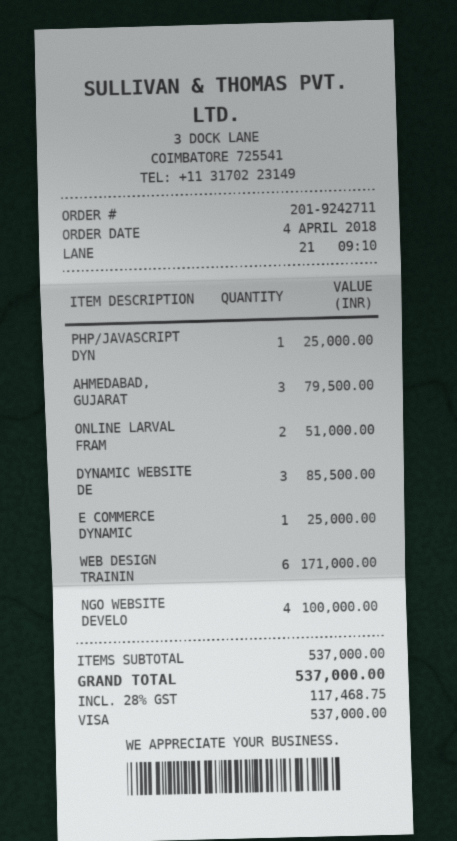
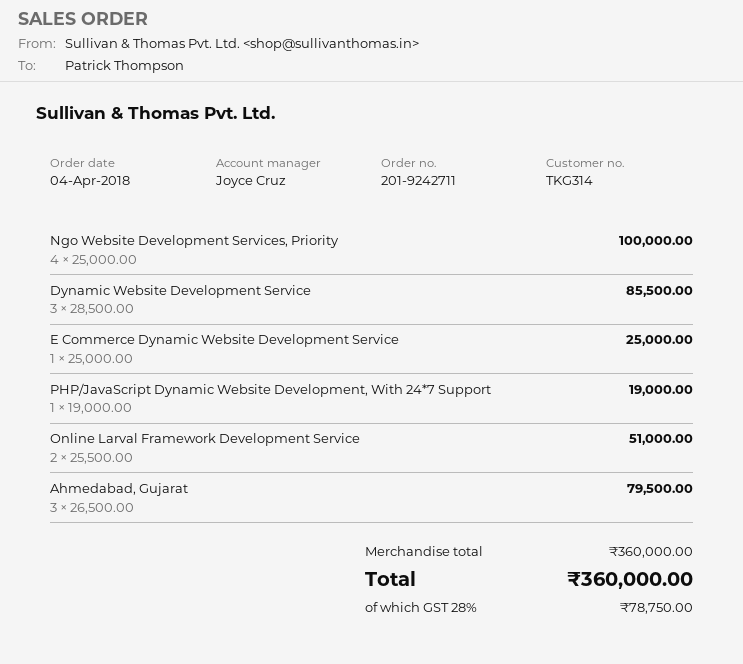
PHP/JAVASCRIPT DYN: 1 for 25000.00 -> 1 for 19000.00
WEB DESIGN TRAININ: 6 for 171000.00 -> none
subtotal: 537000.00 -> 360000.00
tax: 28% = 117468.75 -> 28% = 78750.00
total: 537000.00 -> 360000.00

